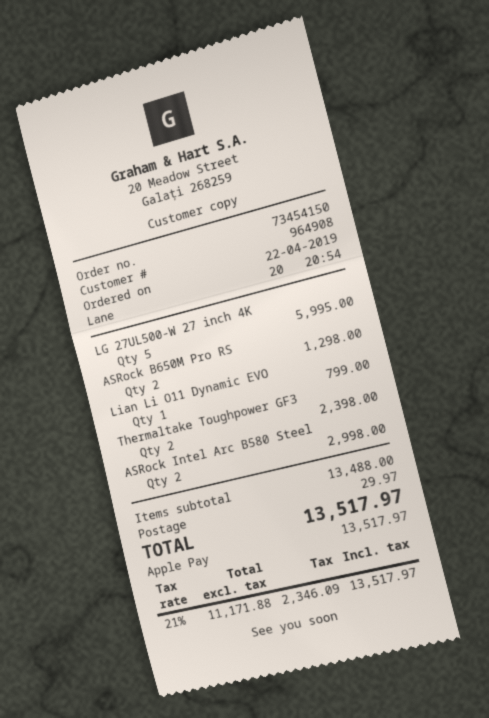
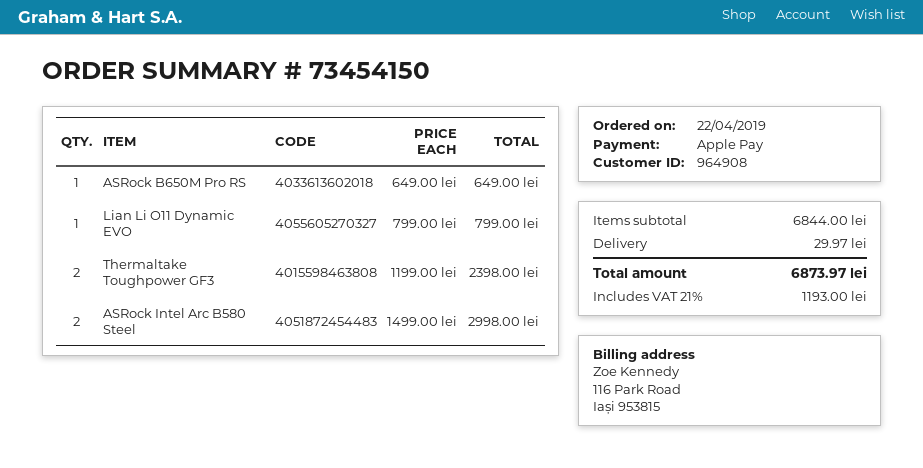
LG 27UL500-W 27 inch 4K: 5 for 5995.00 -> none
ASRock B650M Pro RS: 2 for 1298.00 -> 1 for 649.00
subtotal: 13488.00 -> 6844.00
tax: 21% = 2346.09 -> 21% = 1193.00
total: 13517.97 -> 6873.97

